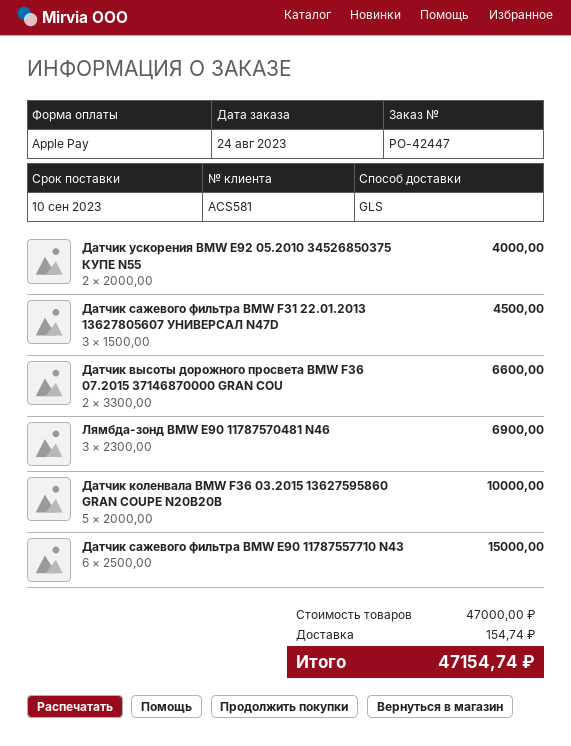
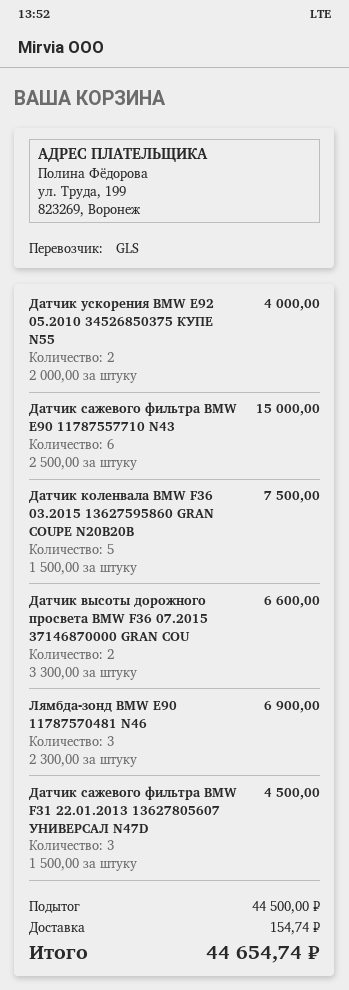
Датчик коленвала BMW F36 03.2015 13627595860 GRAN COUPE N20B20B: 5 x 2000.00 = 10000.00 -> 5 x 1500.00 = 7500.00
subtotal: 47000.00 -> 44500.00
total: 47154.74 -> 44654.74

